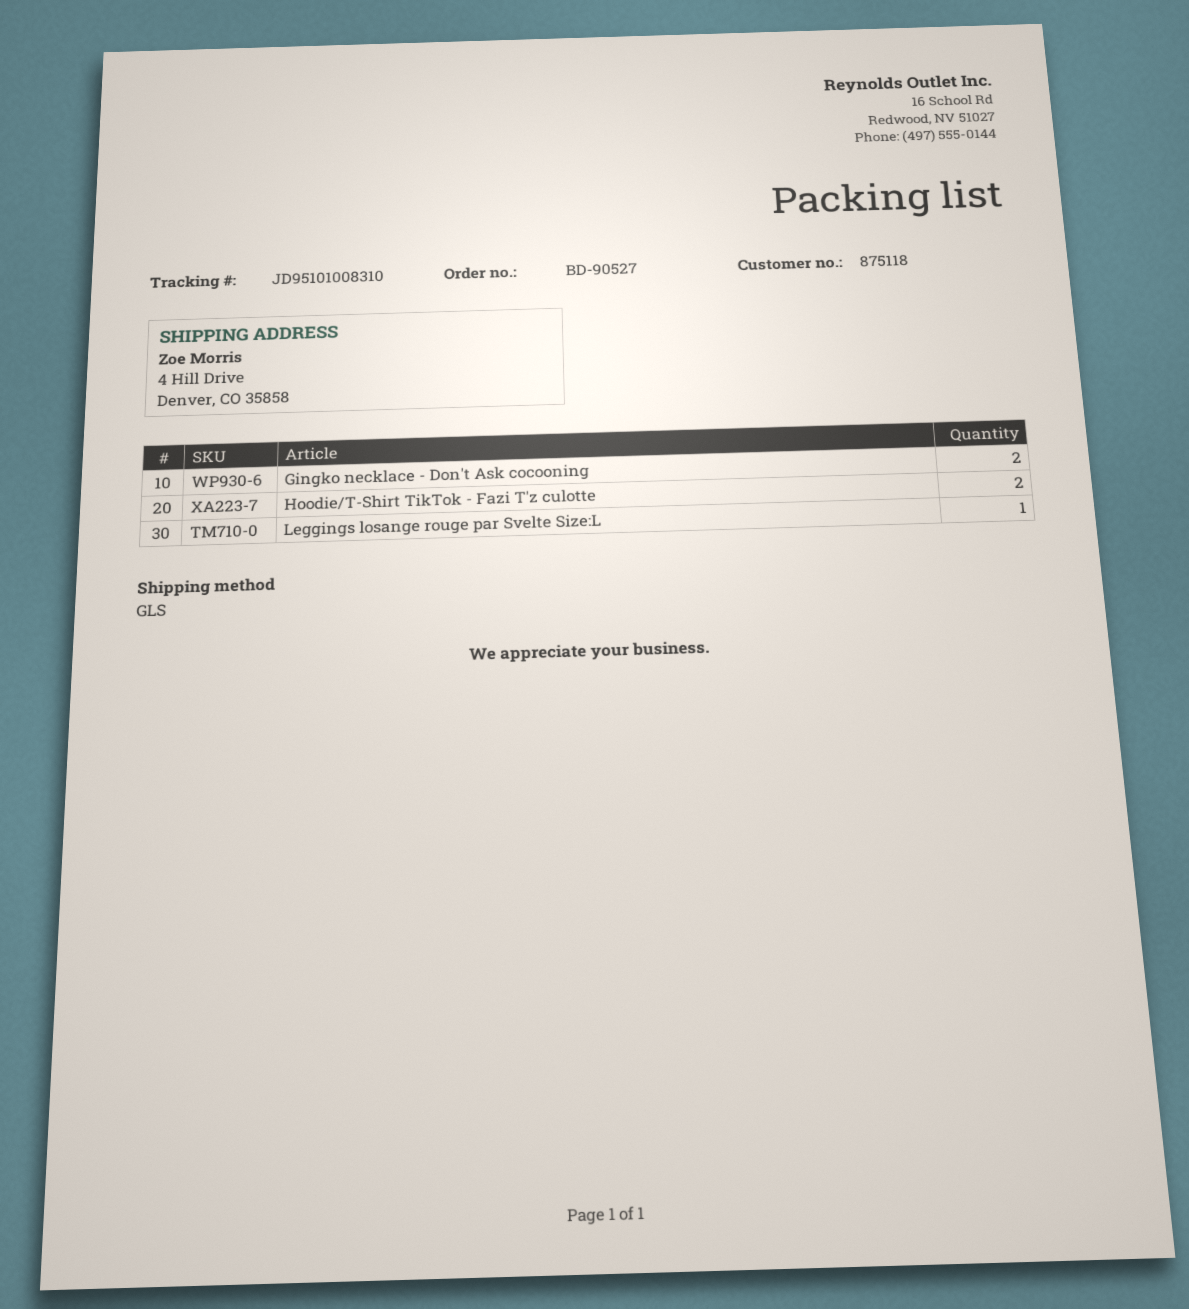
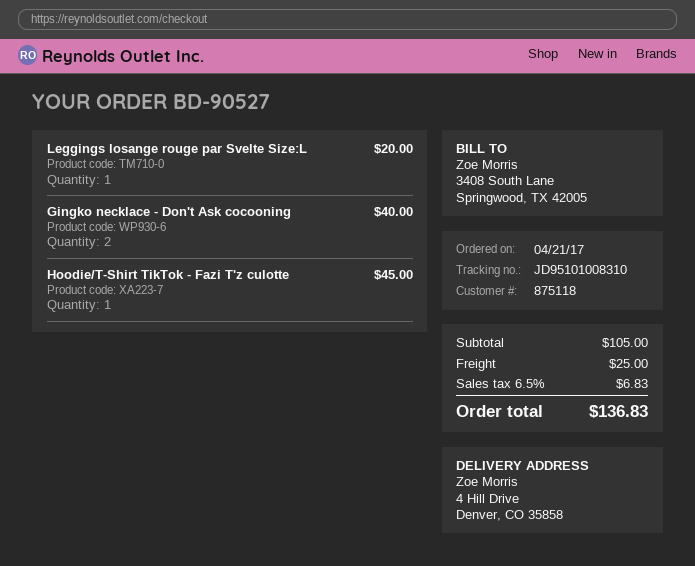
Hoodie/T-Shirt TikTok - Fazi T'z culotte: 2 -> 1

